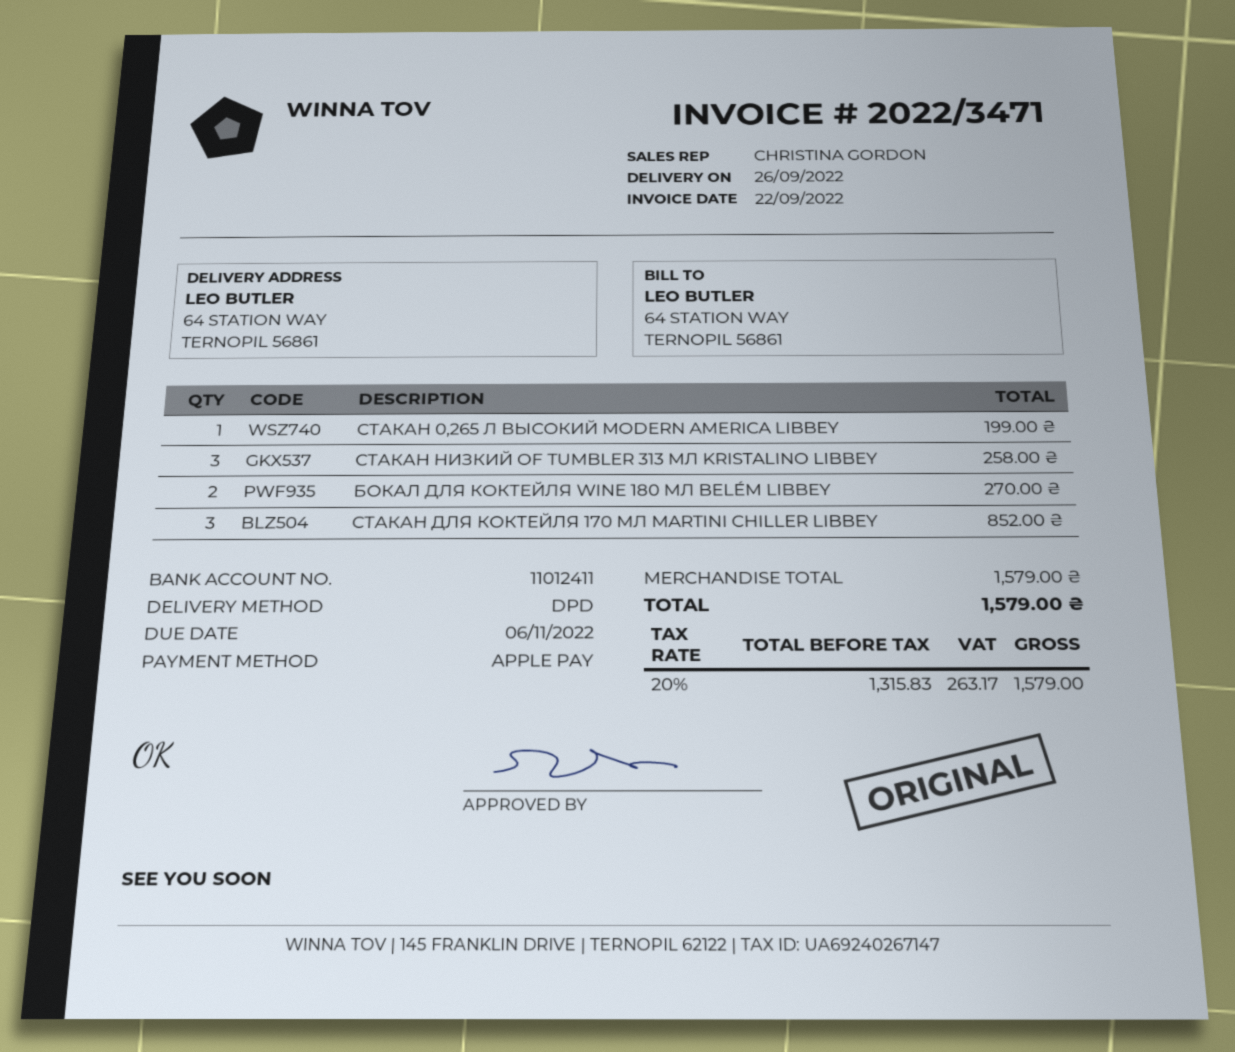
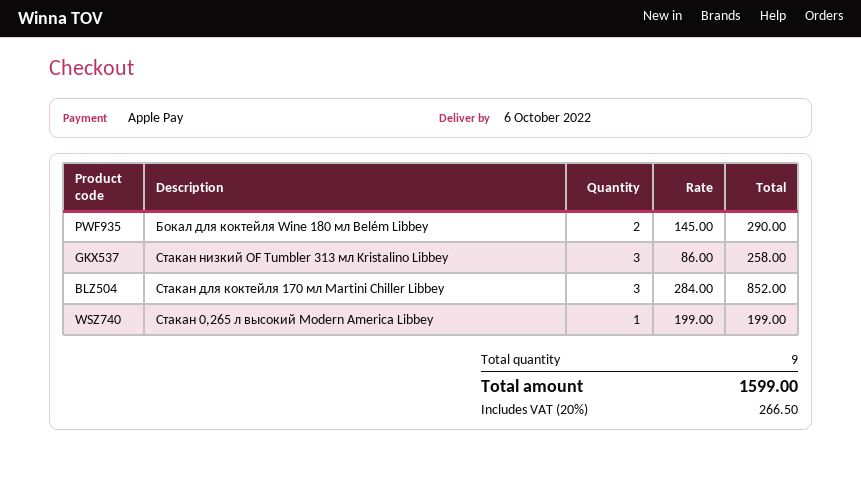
delivery date: 2022-09-26 -> 2022-10-06
БОКАЛ ДЛЯ КОКТЕЙЛЯ WINE 180 МЛ BELÉM LIBBEY: 2 for 270.00 -> 2 for 290.00
tax: 20% = 263.17 -> 20% = 266.50
total: 1579.00 -> 1599.00

